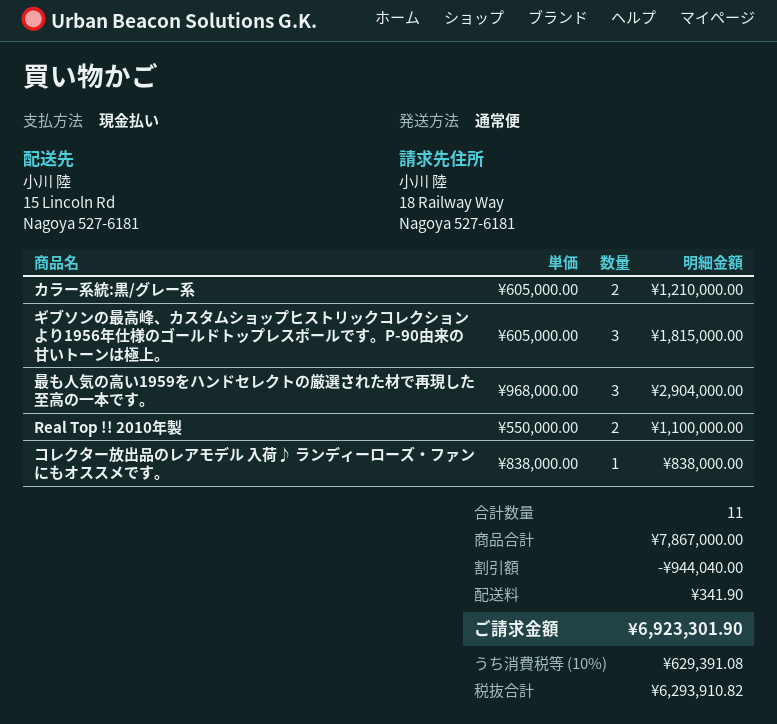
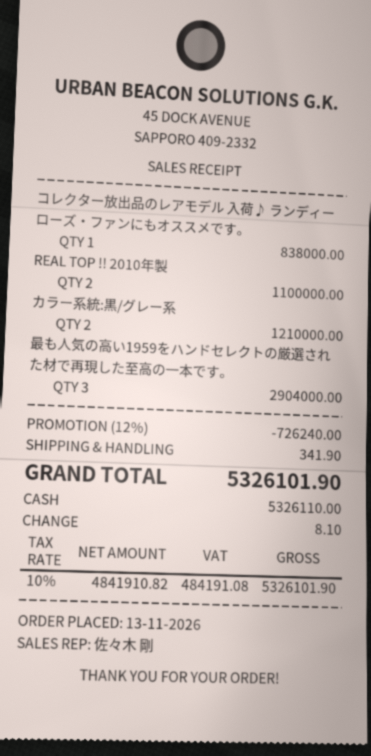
ギブソンの最高峰、カスタムショップヒストリックコレクションより1956年仕様のゴールドトップレスポールです。P-90由来の甘いトーンは極上。: 3 for 1815000.00 -> none
discount: 944040.00 -> 726240.00
net: 6293910.82 -> 4841910.82
tax: 10% = 629391.08 -> 10% = 484191.08
total: 6923301.90 -> 5326101.90

